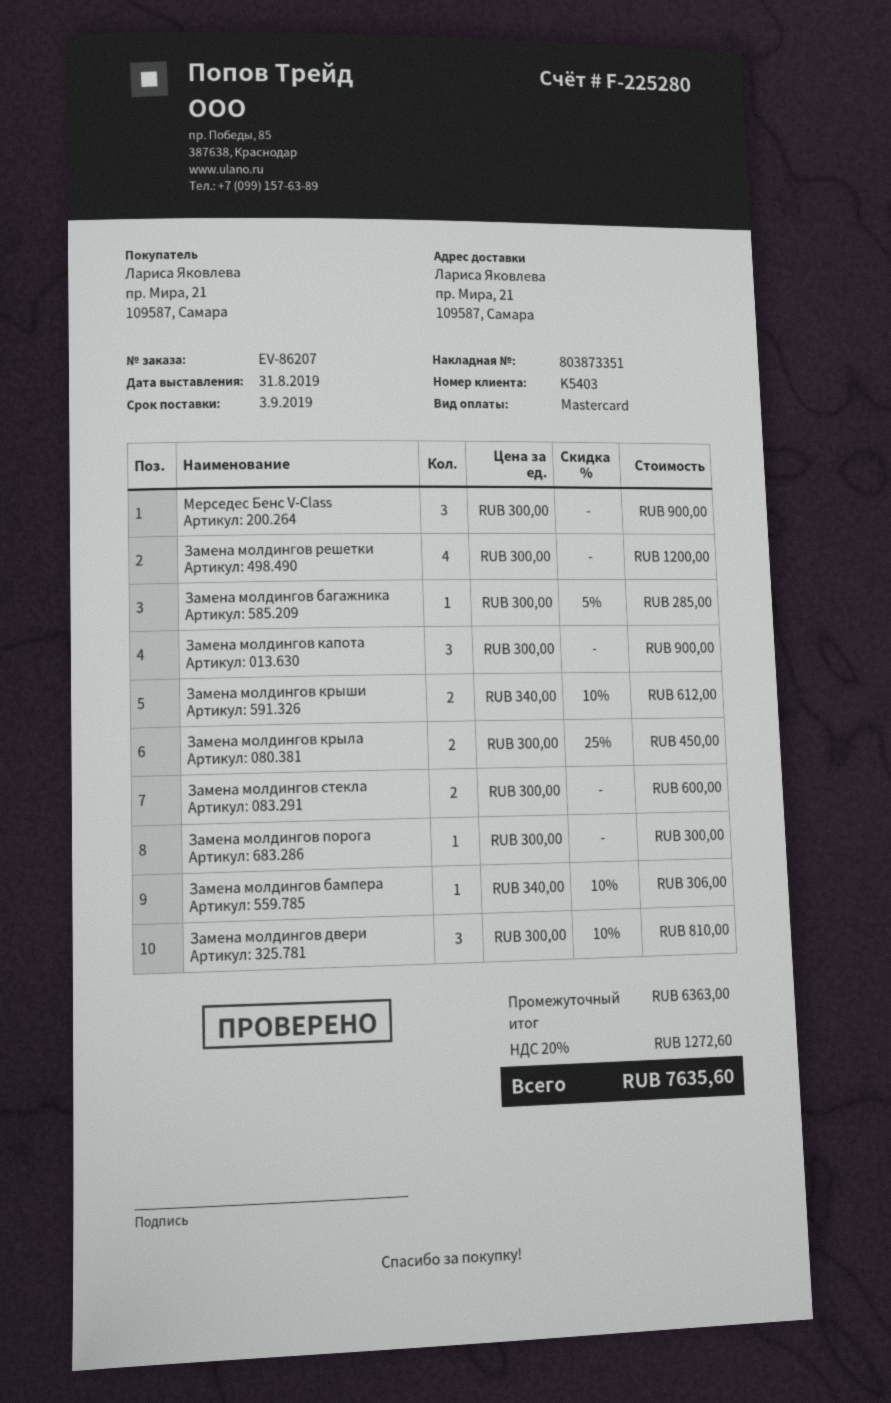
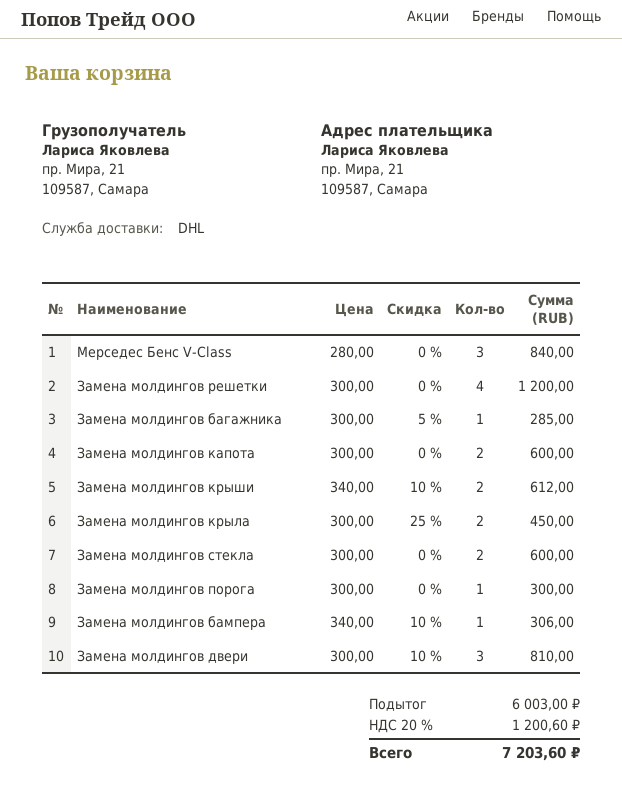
Мерседес Бенс V-Class: 3 x 300.00 = 900.00 -> 3 x 280.00 = 840.00
Замена молдингов капота: 3 x 300.00 = 900.00 -> 2 x 300.00 = 600.00
subtotal: 6363.00 -> 6003.00
tax: 20% = 1272.60 -> 20% = 1200.60
total: 7635.60 -> 7203.60

